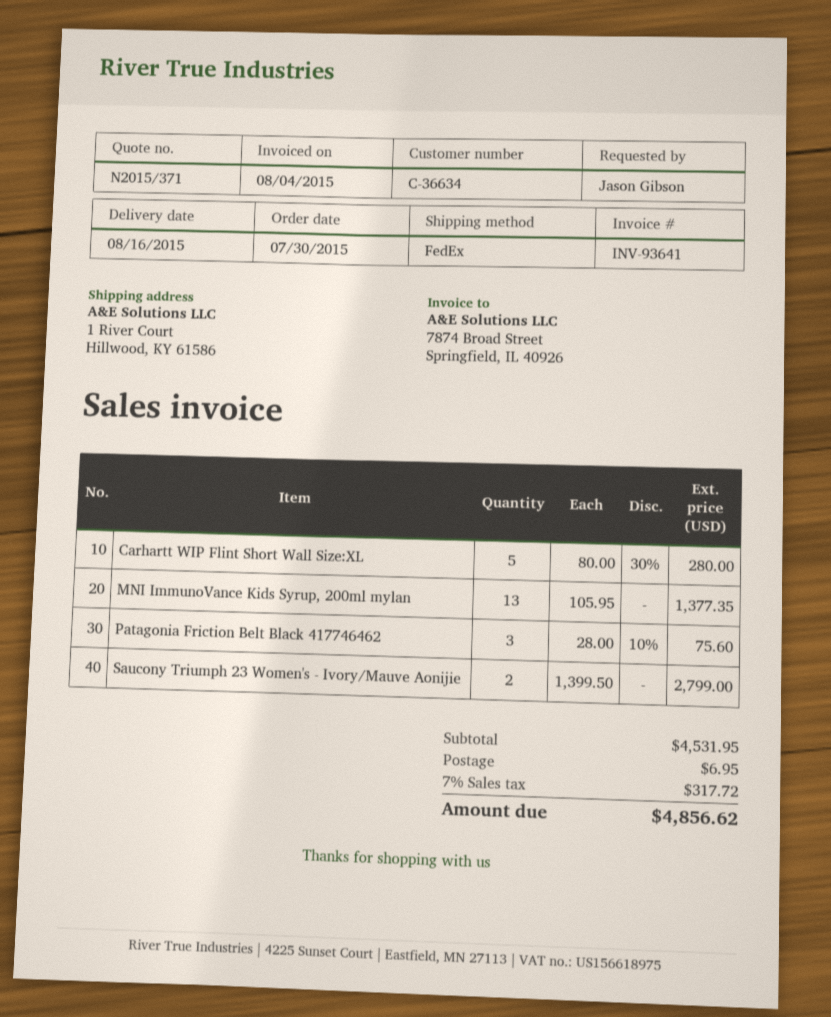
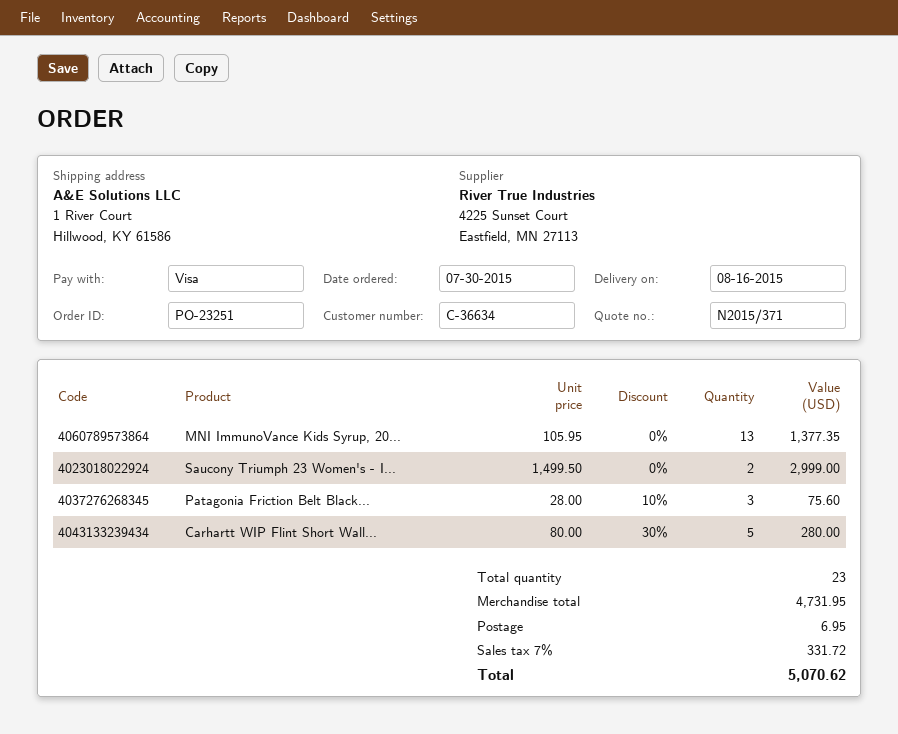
Saucony Triumph 23 Women's - Ivory/Mauve Aonijie: 2 x 1399.50 = 2799.00 -> 2 x 1499.50 = 2999.00
subtotal: 4531.95 -> 4731.95
tax: 7% = 317.72 -> 7% = 331.72
total: 4856.62 -> 5070.62

